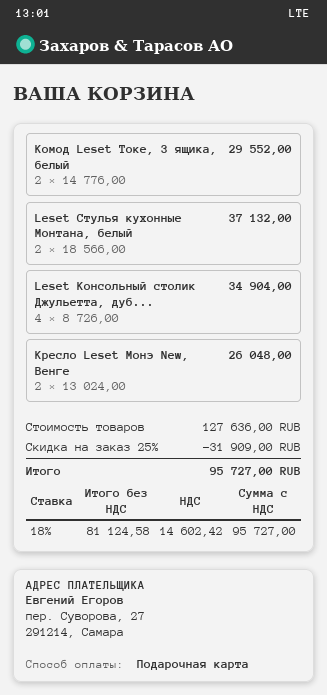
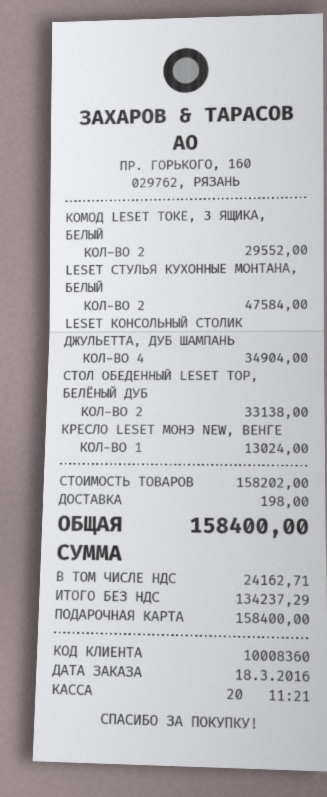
Leset Стулья кухонные Монтана, белый: 2 for 37132.00 -> 2 for 47584.00
Кресло Leset Монэ New, Венге: 2 for 26048.00 -> 1 for 13024.00
СТОЛ ОБЕДЕННЫЙ LESET ТОР, БЕЛЁНЫЙ ДУБ: none -> 2 for 33138.00
subtotal: 127636.00 -> 158202.00
discount: 25% = 31909.00 -> none
shipping: none -> 198.00
net: 81124.58 -> 134237.29
tax: 14602.42 -> 24162.71
total: 95727.00 -> 158400.00

